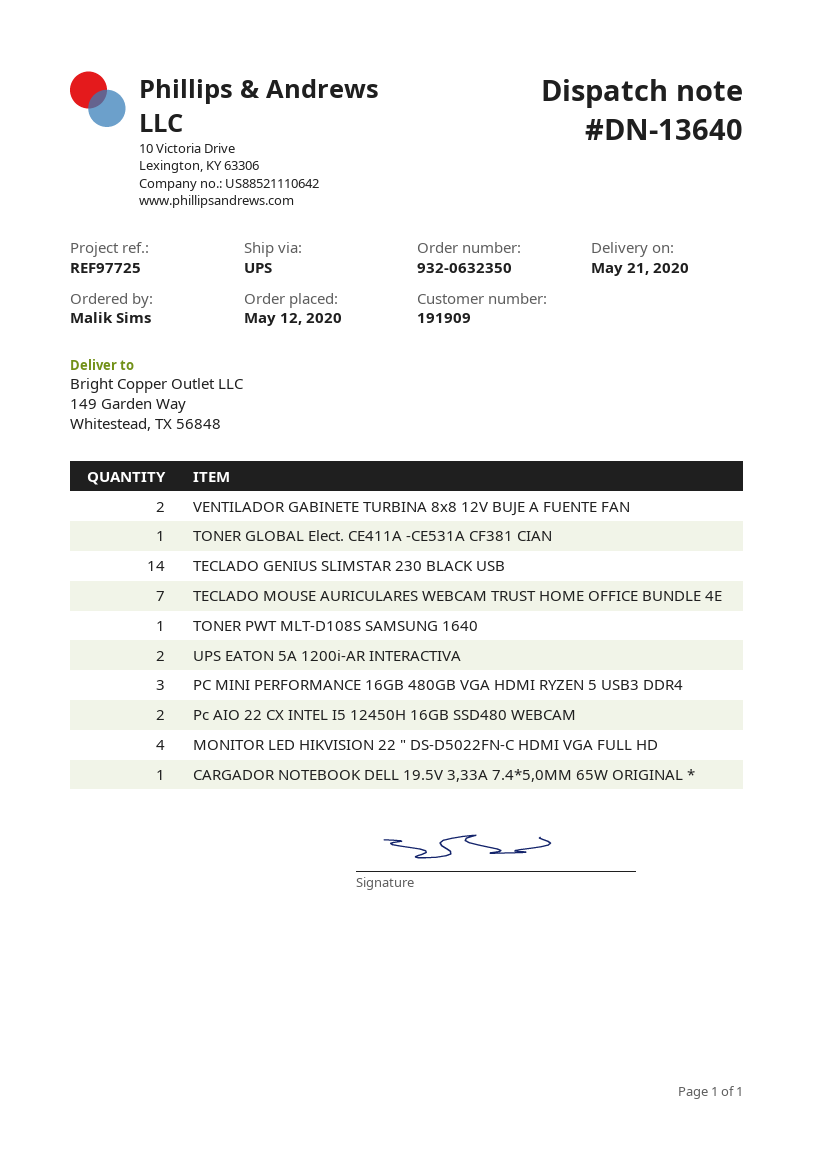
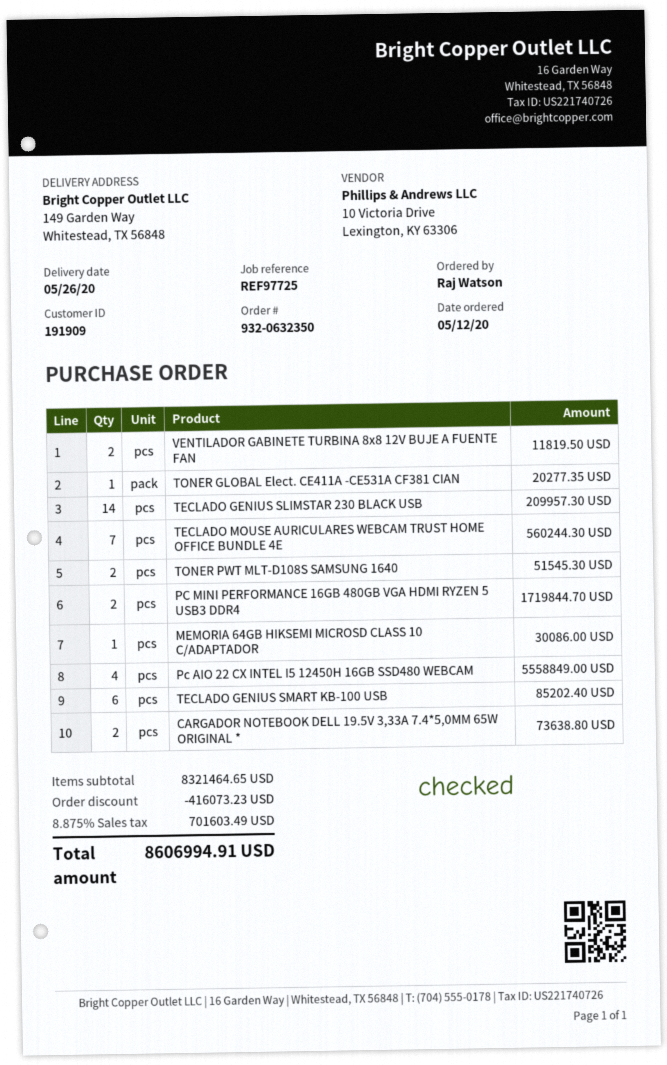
delivery date: 2020-05-21 -> 2020-05-26
ordered by: Malik Sims -> Raj Watson
TONER PWT MLT-D108S SAMSUNG 1640: 1 -> 2
UPS EATON 5A 1200i-AR INTERACTIVA: 2 -> none
PC MINI PERFORMANCE 16GB 480GB VGA HDMI RYZEN 5 USB3 DDR4: 3 -> 2
Pc AIO 22 CX INTEL I5 12450H 16GB SSD480 WEBCAM: 2 -> 4
MONITOR LED HIKVISION 22 " DS-D5022FN-C HDMI VGA FULL HD: 4 -> none
CARGADOR NOTEBOOK DELL 19.5V 3,33A 7.4*5,0MM 65W ORIGINAL *: 1 -> 2
MEMORIA 64GB HIKSEMI MICROSD CLASS 10 C/ADAPTADOR: none -> 1
TECLADO GENIUS SMART KB-100 USB: none -> 6

